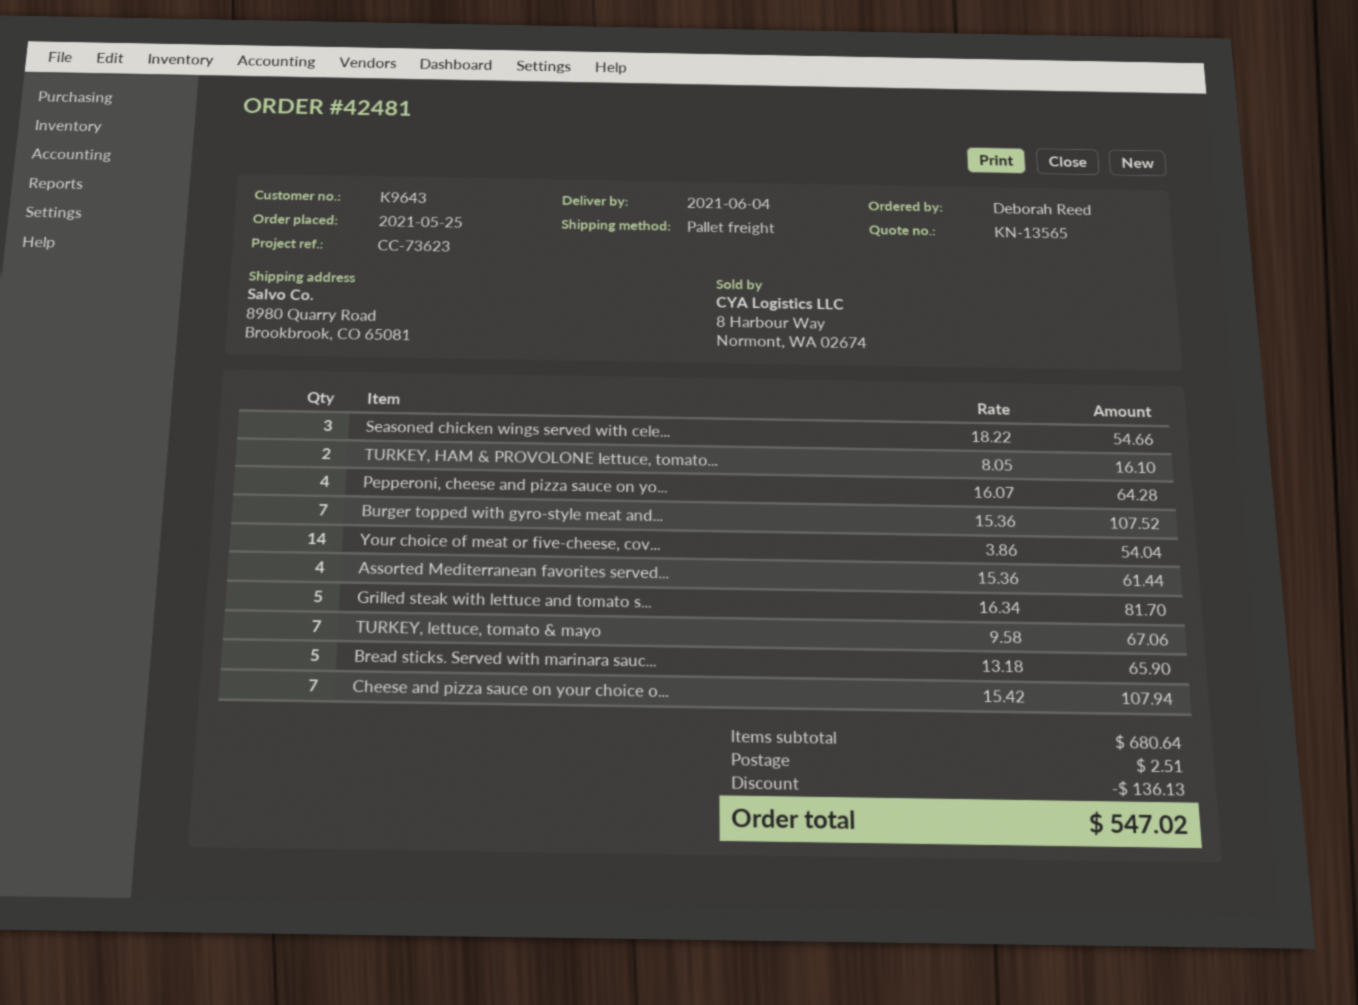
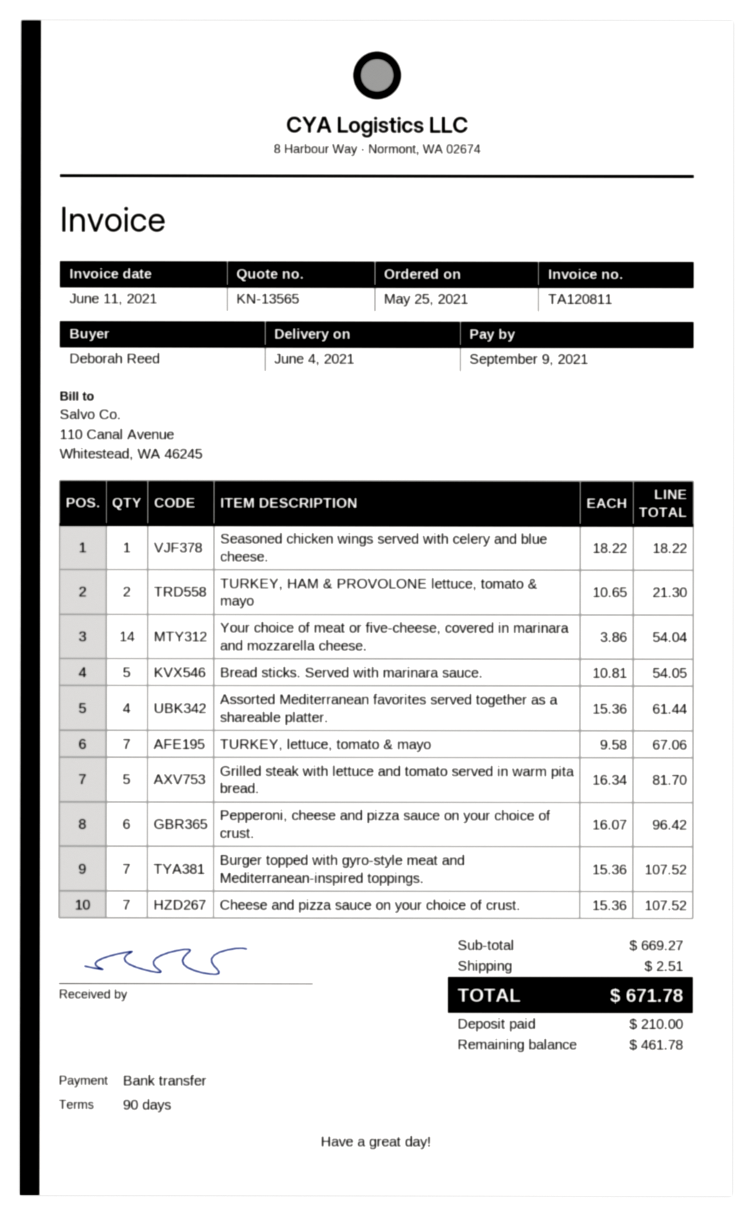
Seasoned chicken wings served with cele...: 3 x 18.22 = 54.66 -> 1 x 18.22 = 18.22
TURKEY, HAM & PROVOLONE lettuce, tomato...: 2 x 8.05 = 16.10 -> 2 x 10.65 = 21.30
Pepperoni, cheese and pizza sauce on yo...: 4 x 16.07 = 64.28 -> 6 x 16.07 = 96.42
Bread sticks. Served with marinara sauc...: 5 x 13.18 = 65.90 -> 5 x 10.81 = 54.05
Cheese and pizza sauce on your choice o...: 7 x 15.42 = 107.94 -> 7 x 15.36 = 107.52
subtotal: 680.64 -> 669.27
discount: 136.13 -> none
total: 547.02 -> 671.78

